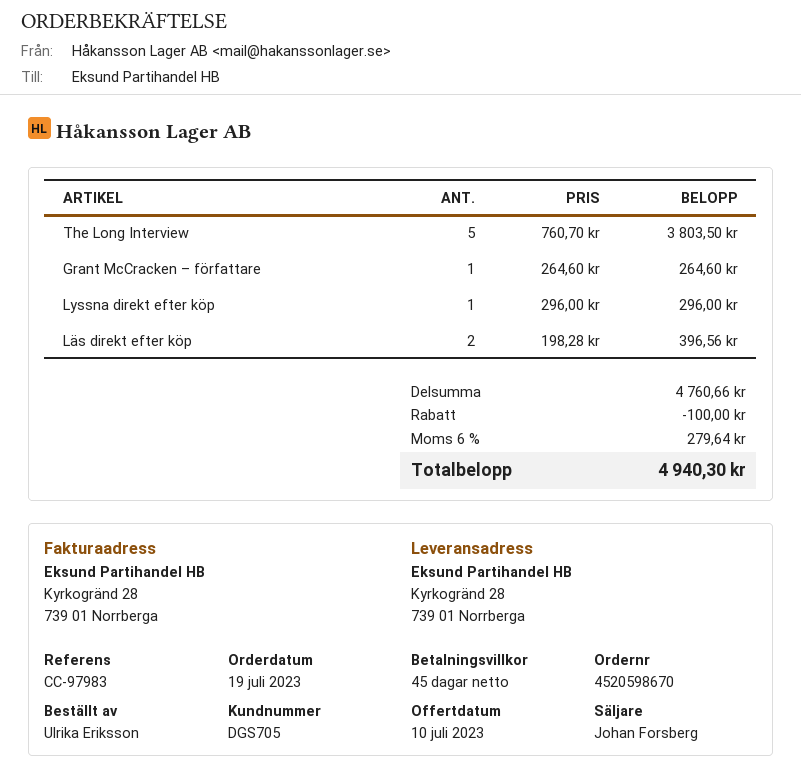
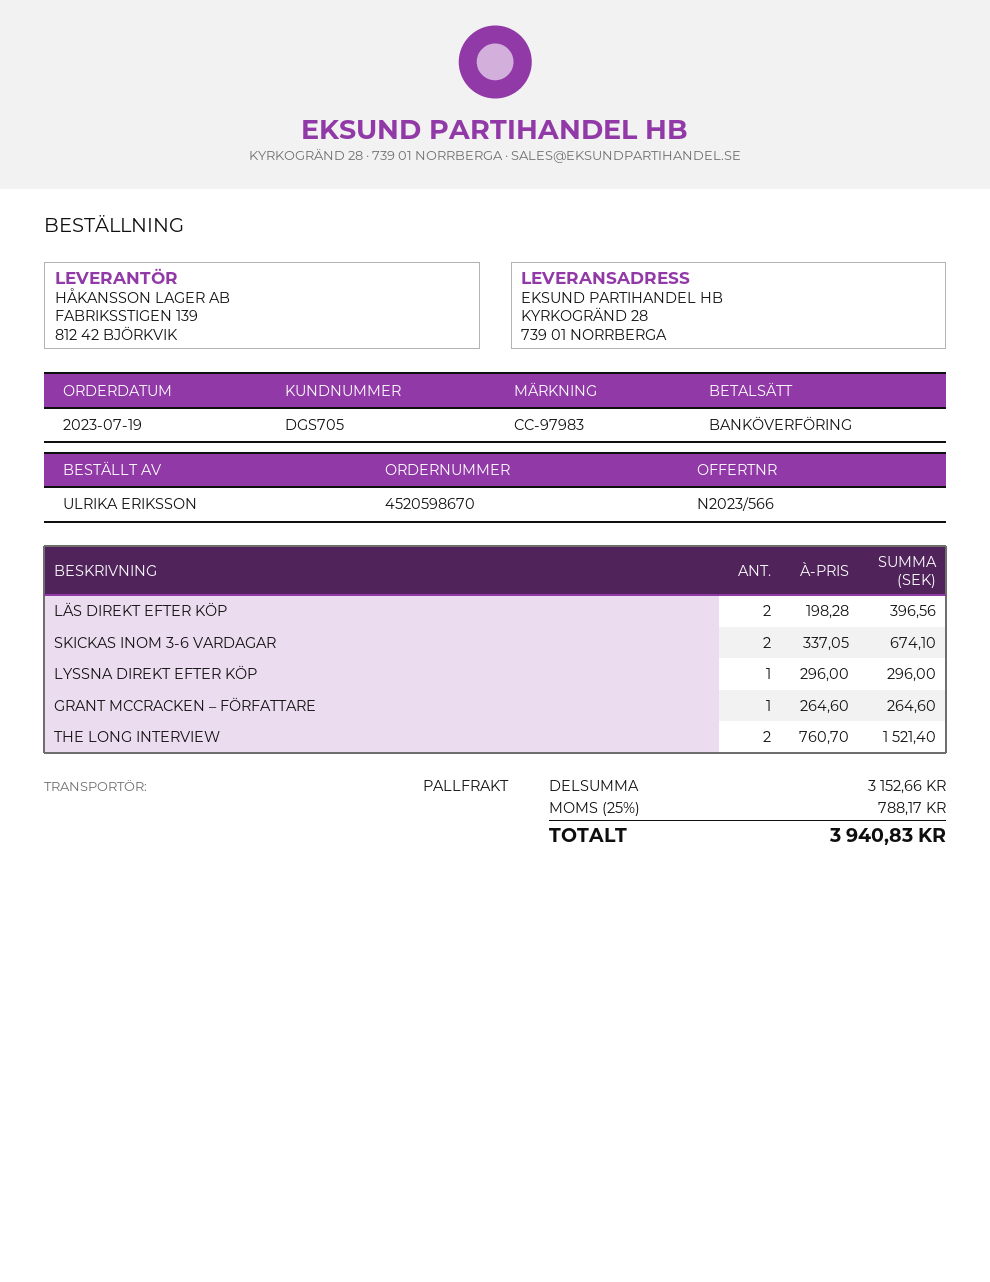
The Long Interview: 5 x 760.70 = 3803.50 -> 2 x 760.70 = 1521.40
SKICKAS INOM 3-6 VARDAGAR: none -> 2 x 337.05 = 674.10
subtotal: 4760.66 -> 3152.66
discount: 100.00 -> none
tax: 6% = 279.64 -> 25% = 788.17
total: 4940.30 -> 3940.83

